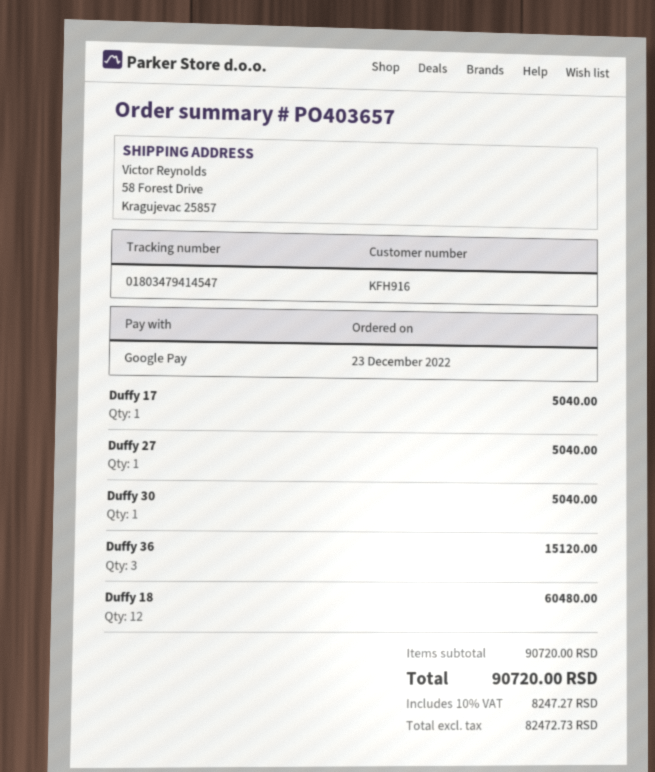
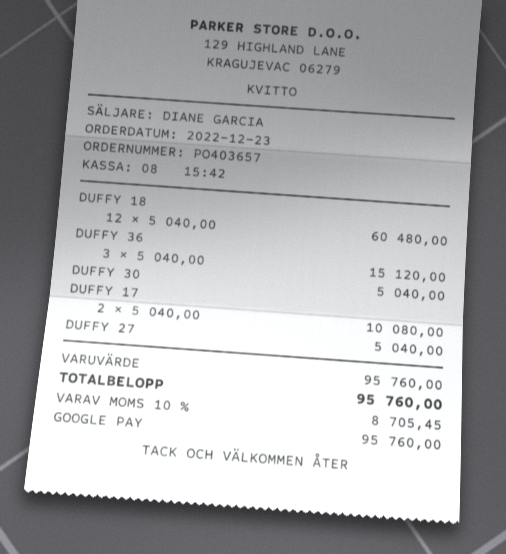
Duffy 17: 1 for 5040.00 -> 2 for 10080.00
subtotal: 90720.00 -> 95760.00
tax: 10% = 8247.27 -> 10% = 8705.45
total: 90720.00 -> 95760.00

